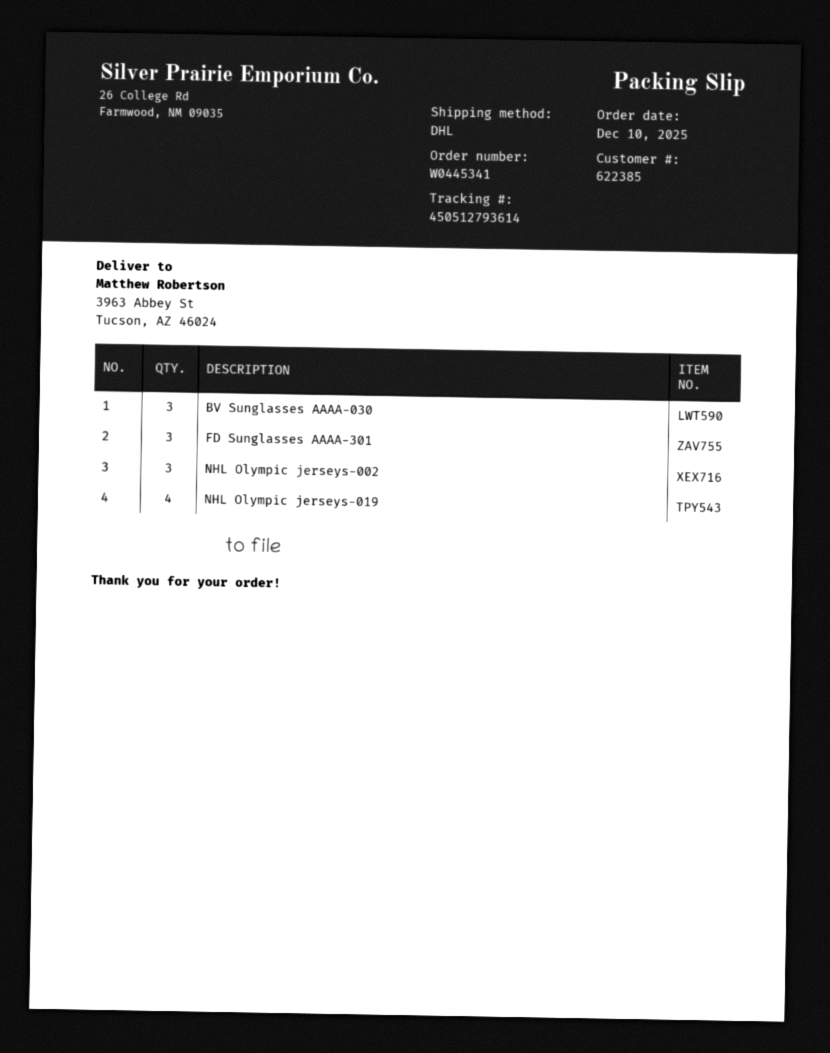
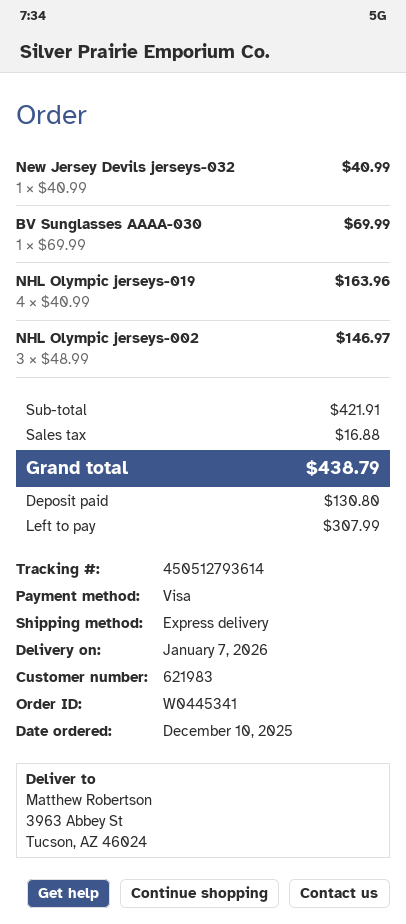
customer number: 622385 -> 621983
shipping method: DHL -> express
BV Sunglasses AAAA-030: 3 -> 1
FD Sunglasses AAAA-301: 3 -> none
New Jersey Devils jerseys-032: none -> 1

